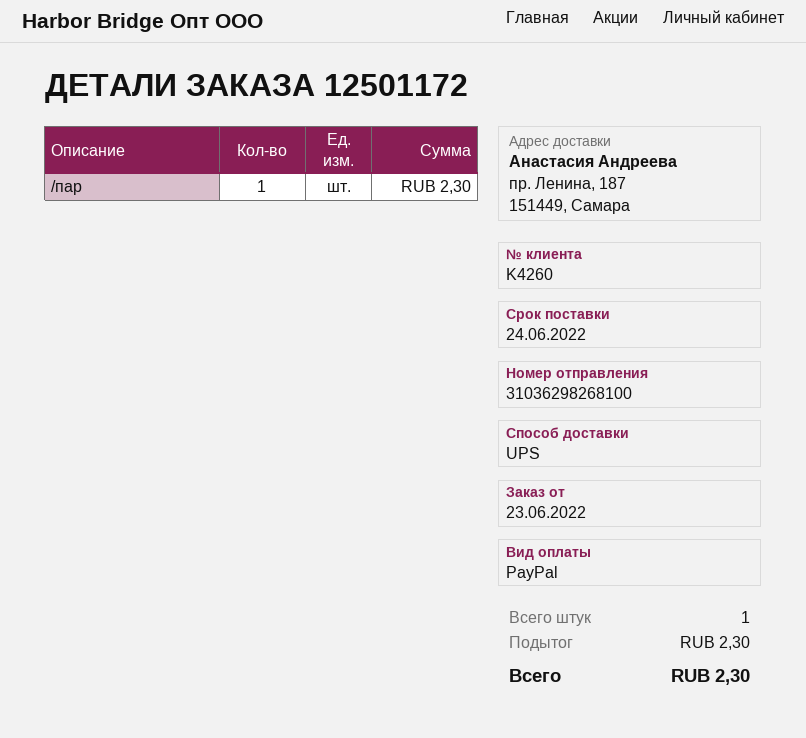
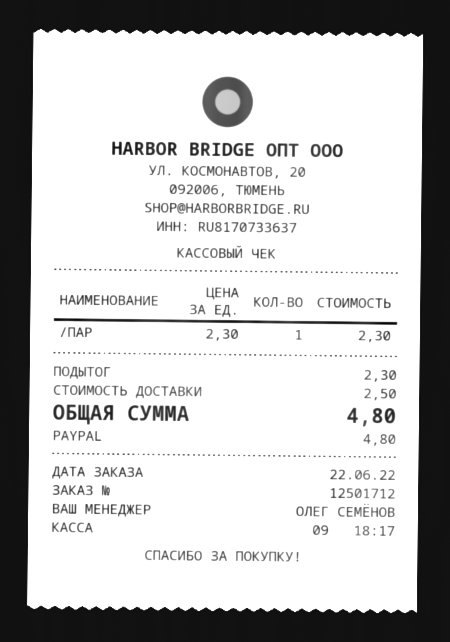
order number: 12501172 -> 12501712
order date: 2022-06-23 -> 2022-06-22
shipping: none -> 2.50
total: 2.30 -> 4.80

